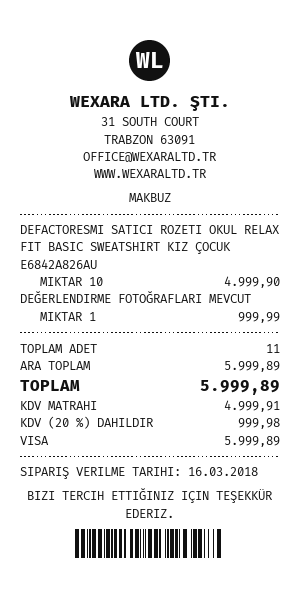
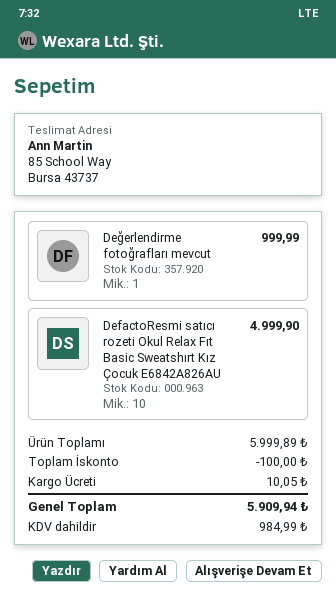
discount: none -> 100.00
shipping: none -> 10.05
tax: 999.98 -> 984.99
total: 5999.89 -> 5909.94

